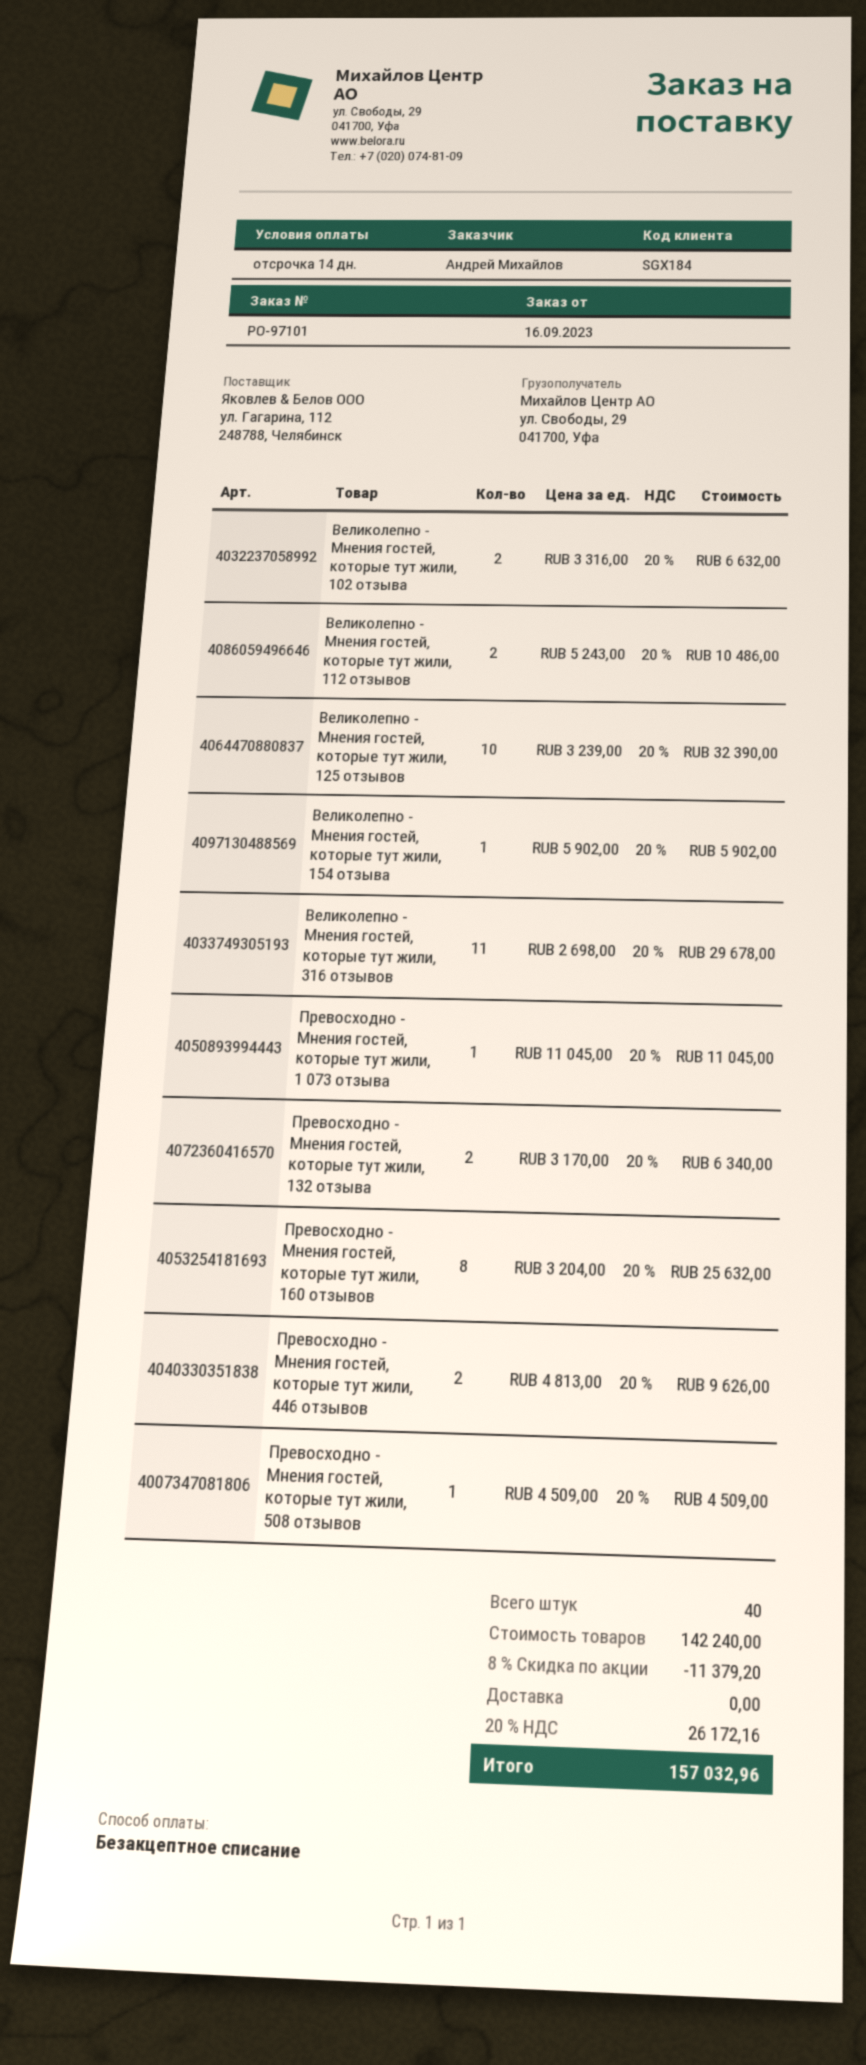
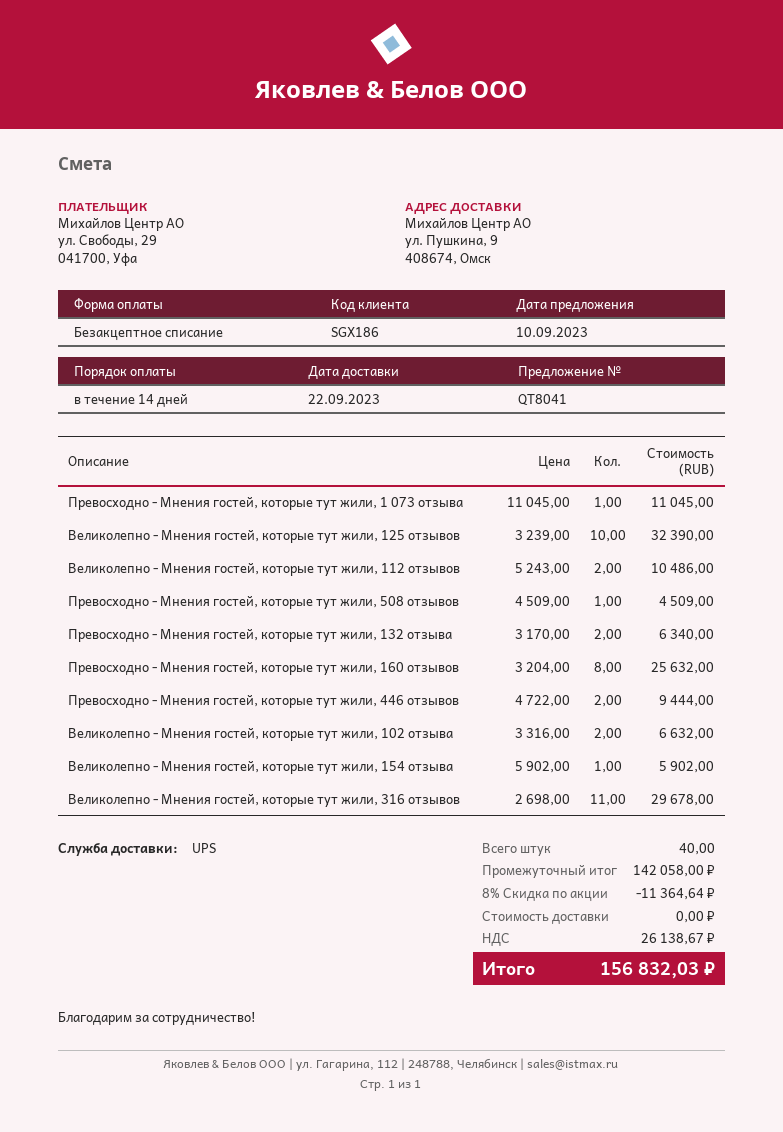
customer number: SGX184 -> SGX186
ship to: ул. Свободы, 29, 041700, Уфа -> ул. Пушкина, 9, 408674, Омск
Превосходно - Мнения гостей, которые тут жили, 446 отзывов: 2 x 4813.00 = 9626.00 -> 2 x 4722.00 = 9444.00
subtotal: 142240.00 -> 142058.00
discount: 8% = 11379.20 -> 8% = 11364.64
tax: 26172.16 -> 26138.67
total: 157032.96 -> 156832.03

